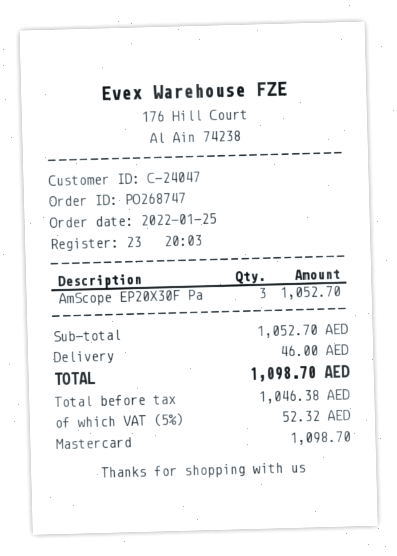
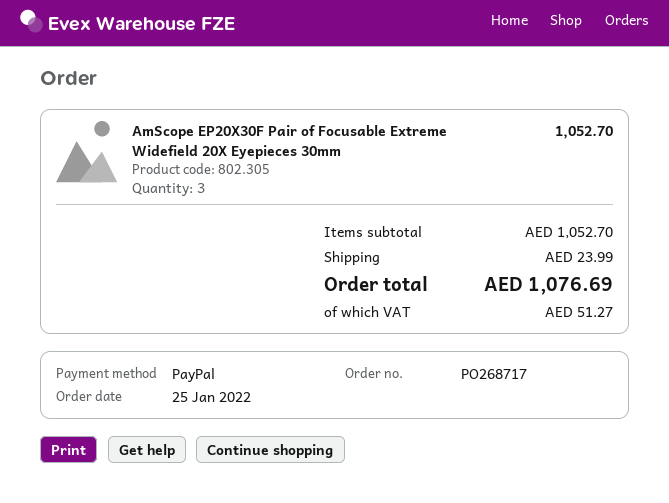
order number: PO268747 -> PO268717
payment method: Mastercard -> PayPal
shipping: 46.00 -> 23.99
tax: 52.32 -> 51.27
total: 1098.70 -> 1076.69

